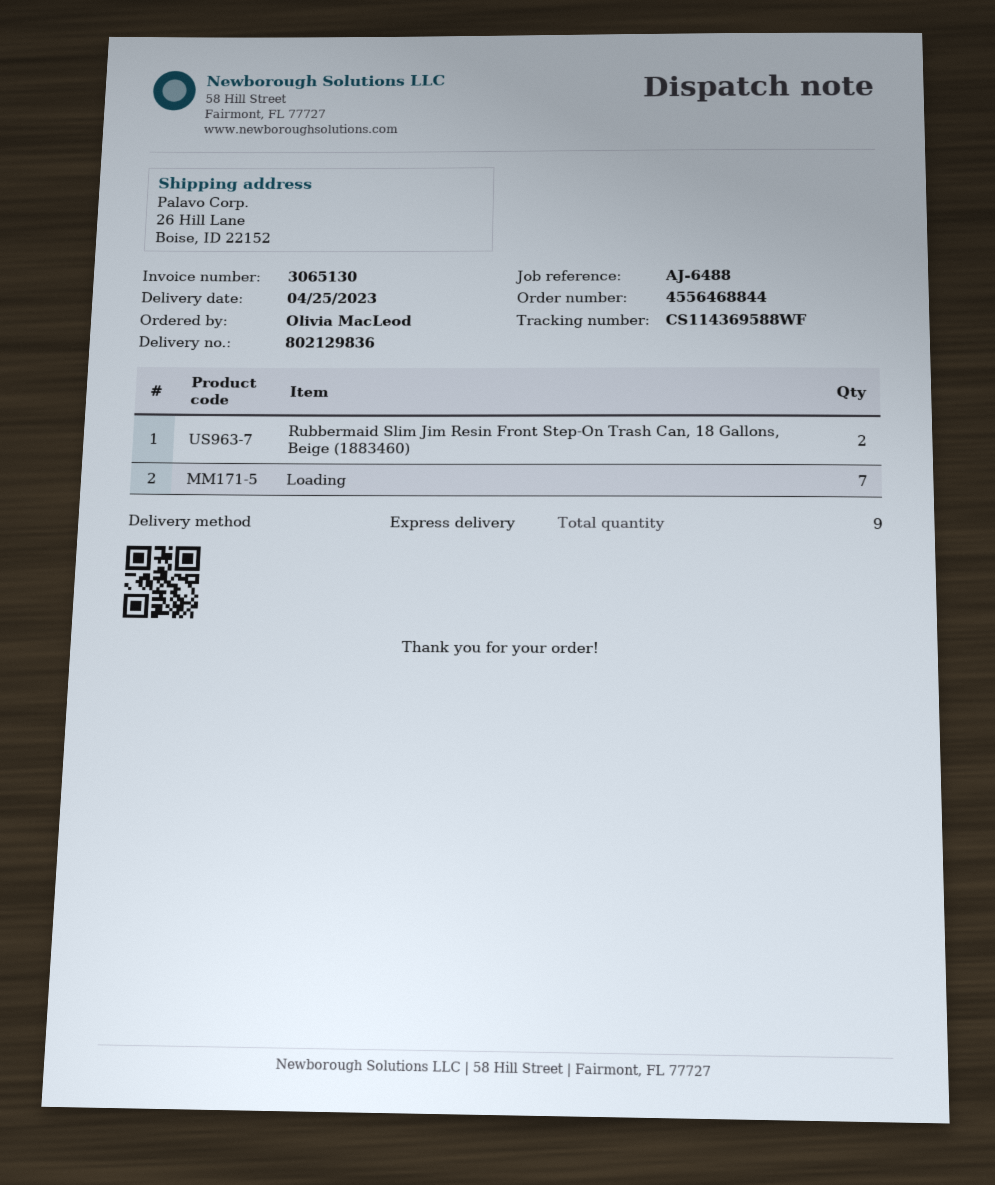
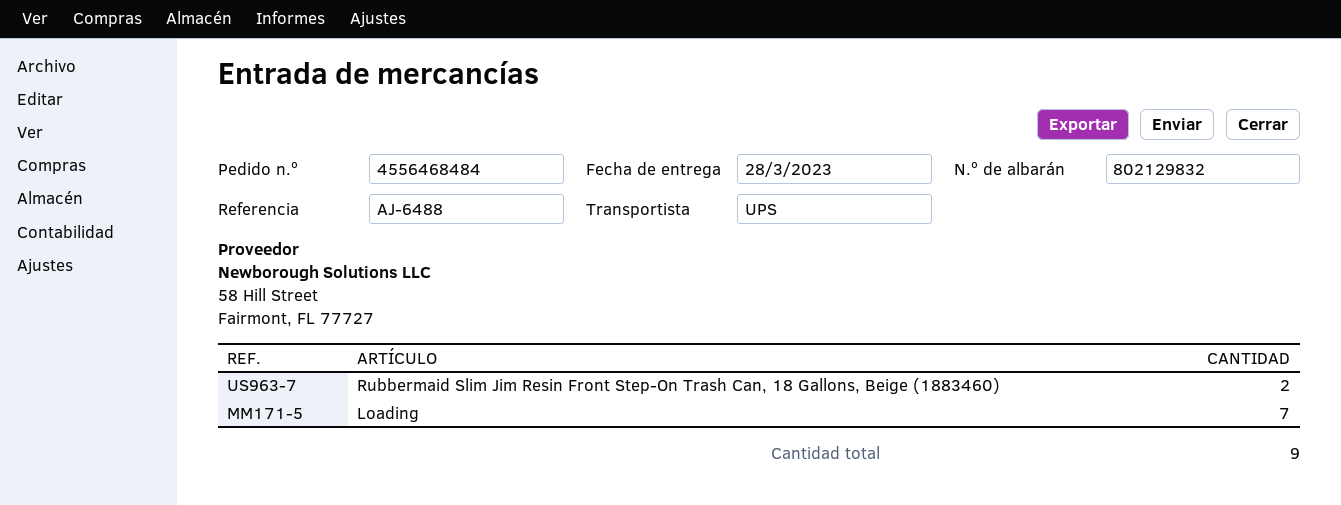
order number: 4556468844 -> 4556468484
delivery note number: 802129836 -> 802129832
delivery date: 2023-04-25 -> 2023-03-28
shipping method: express -> UPS

